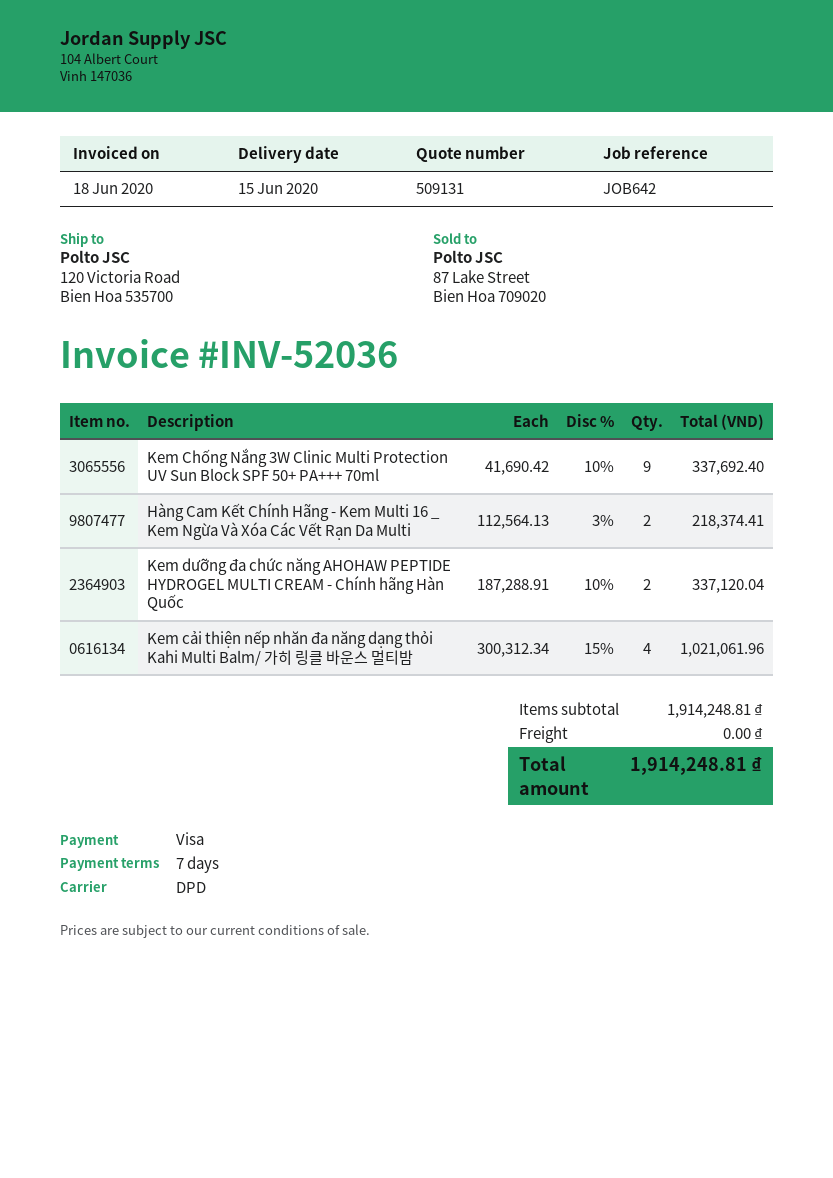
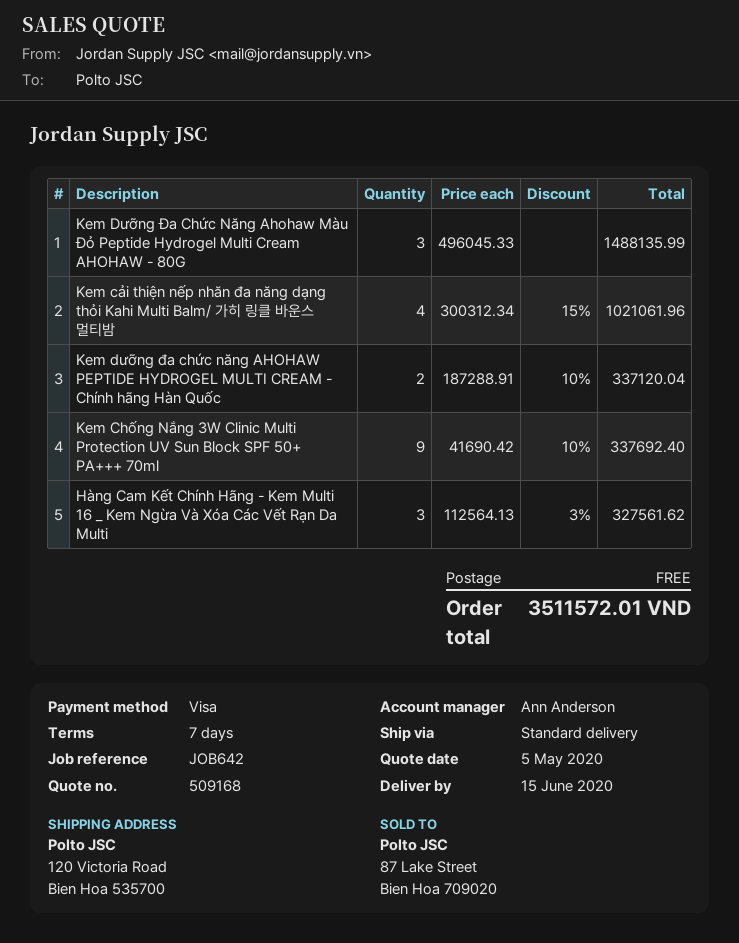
quote number: 509131 -> 509168
shipping method: DPD -> standard
Hàng Cam Kết Chính Hãng - Kem Multi 16 _ Kem Ngừa Và Xóa Các Vết Rạn Da Multi: 2 x 112564.13 - 3% = 218374.41 -> 3 x 112564.13 - 3% = 327561.62
Kem Dưỡng Đa Chức Năng Ahohaw Màu Đỏ Peptide Hydrogel Multi Cream AHOHAW - 80G: none -> 3 x 496045.33 = 1488135.99
total: 1914248.81 -> 3511572.01

